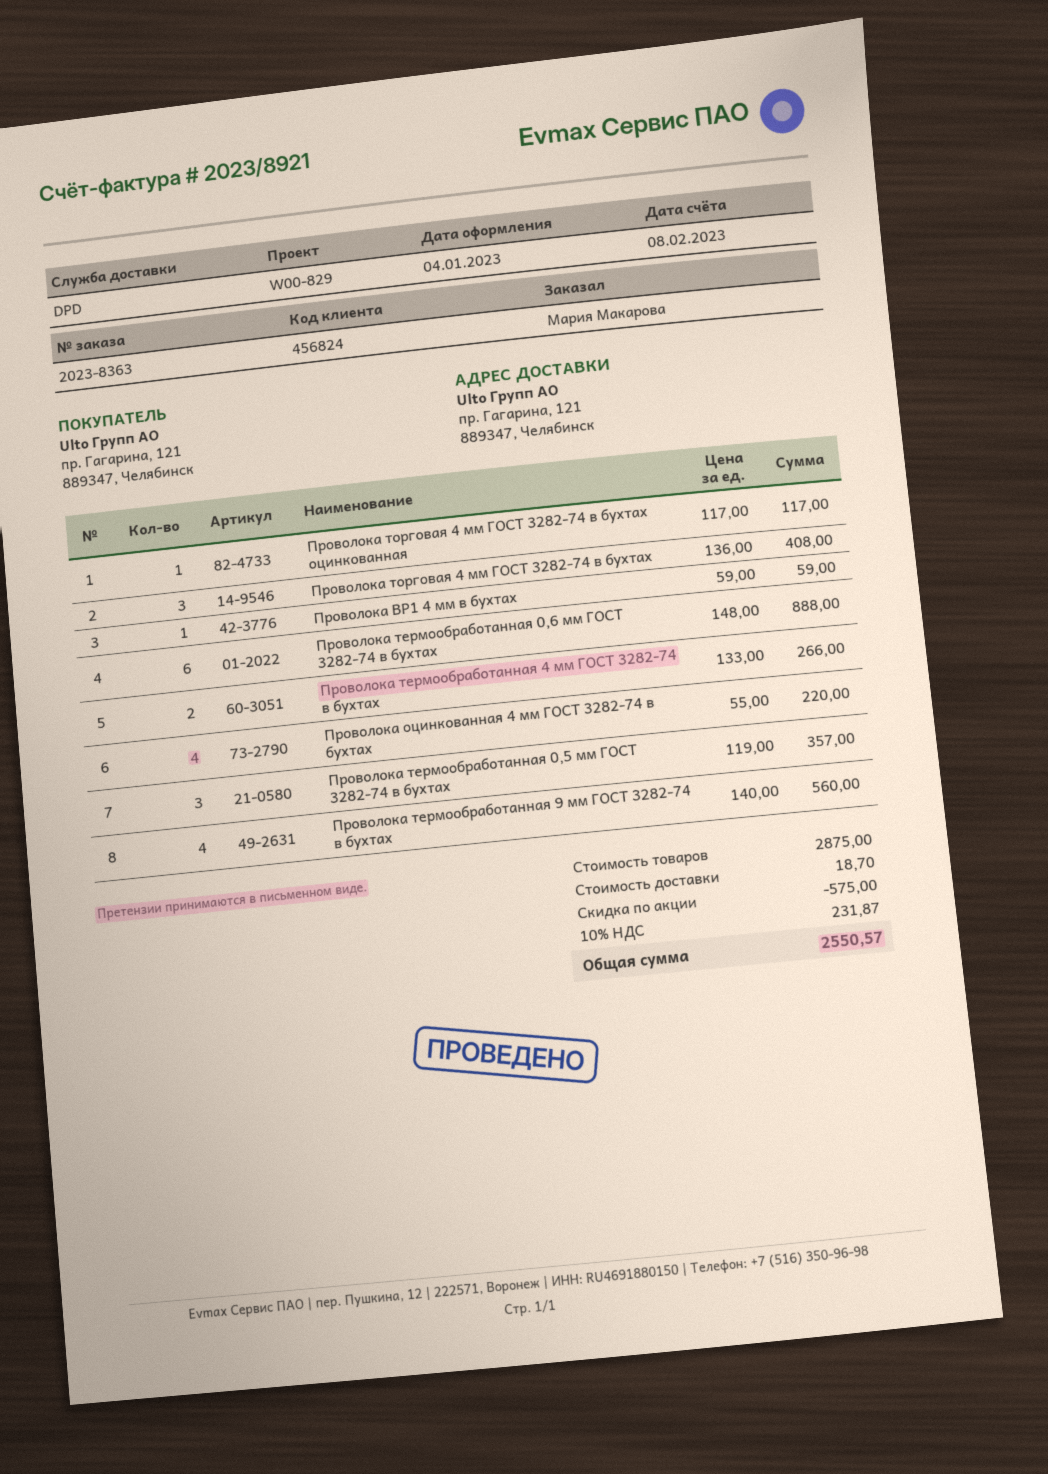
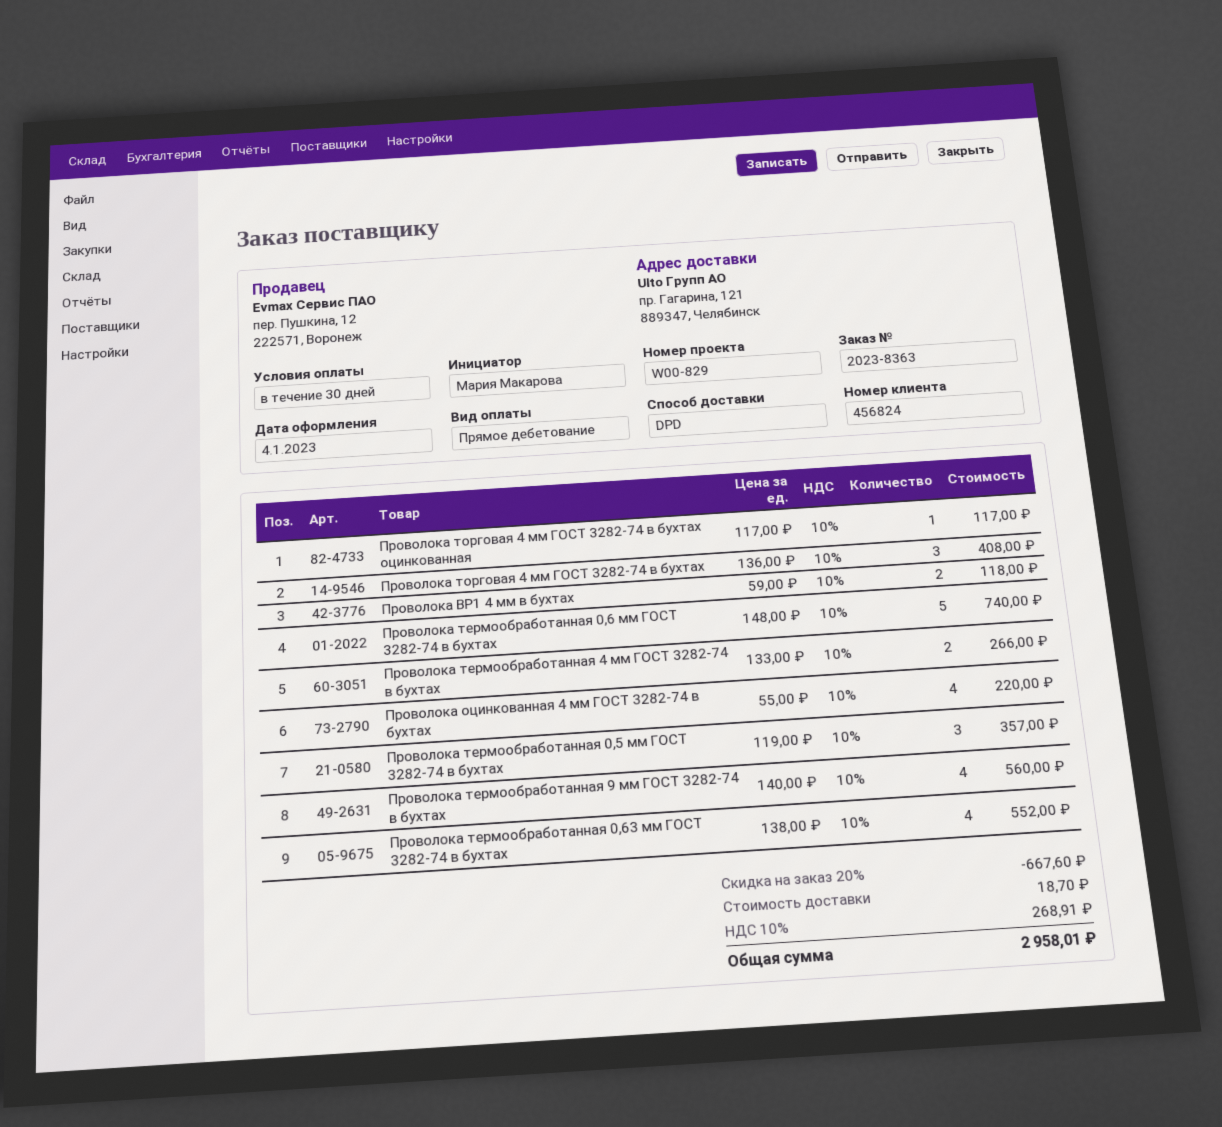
Проволока ВР1 4 мм в бухтах: 1 x 59.00 = 59.00 -> 2 x 59.00 = 118.00
Проволока термообработанная 0,6 мм ГОСТ 3282-74 в бухтах: 6 x 148.00 = 888.00 -> 5 x 148.00 = 740.00
Проволока термообработанная 0,63 мм ГОСТ 3282-74 в бухтах: none -> 4 x 138.00 = 552.00
discount: 575.00 -> 667.60
tax: 10% = 231.87 -> 10% = 268.91
total: 2550.57 -> 2958.01

